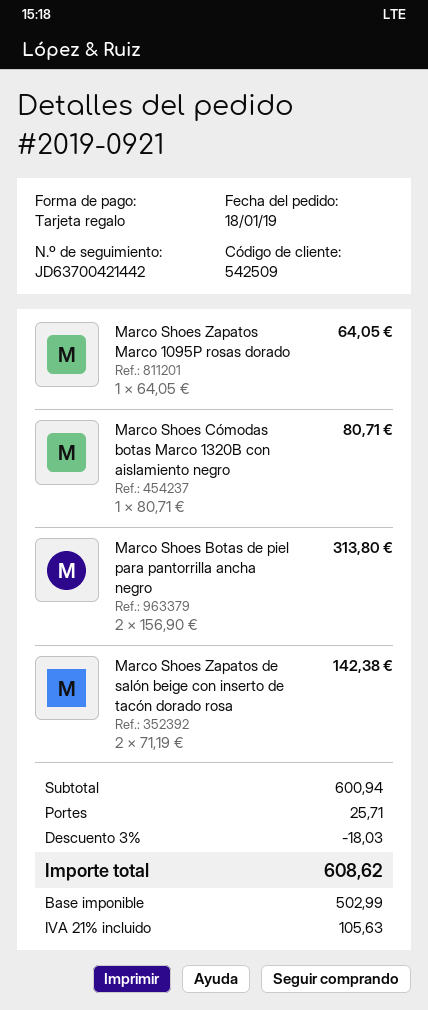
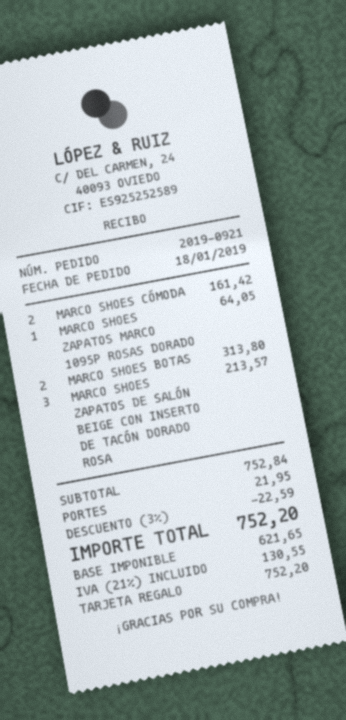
Marco Shoes Cómodas botas Marco 1320B con aislamiento negro: 1 for 80.71 -> 2 for 161.42
Marco Shoes Zapatos de salón beige con inserto de tacón dorado rosa: 2 for 142.38 -> 3 for 213.57
subtotal: 600.94 -> 752.84
discount: 3% = 18.03 -> 3% = 22.59
shipping: 25.71 -> 21.95
net: 502.99 -> 621.65
tax: 21% = 105.63 -> 21% = 130.55
total: 608.62 -> 752.20

